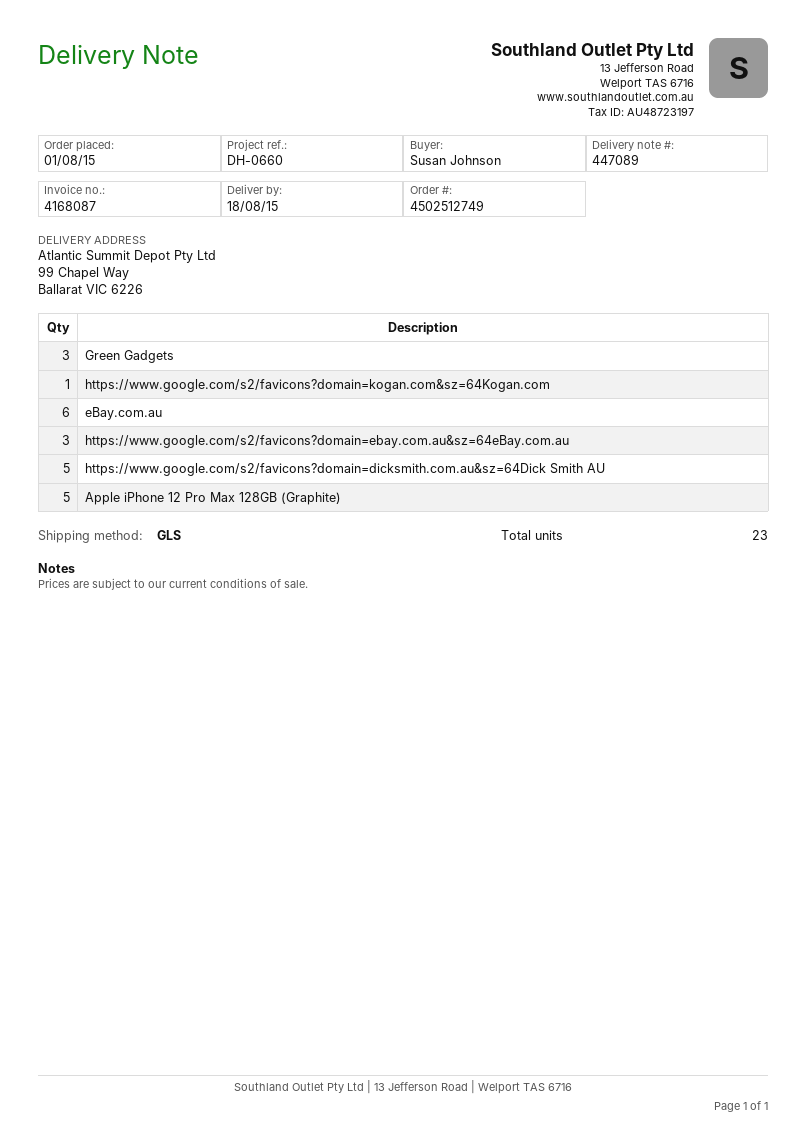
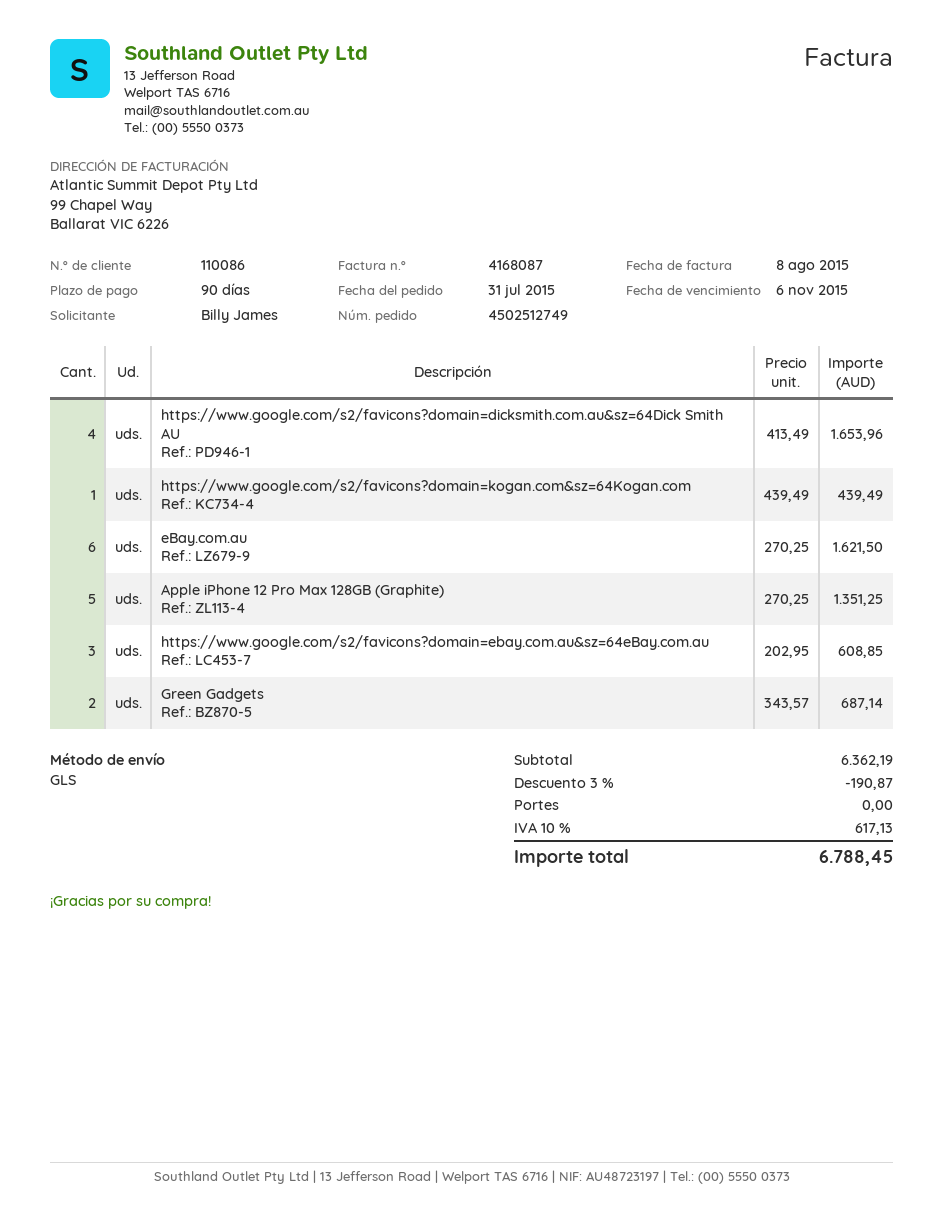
order date: 2015-08-01 -> 2015-07-31
ordered by: Susan Johnson -> Billy James
Green Gadgets: 3 -> 2
https://www.google.com/s2/favicons?domain=dicksmith.com.au&sz=64Dick Smith AU: 5 -> 4

